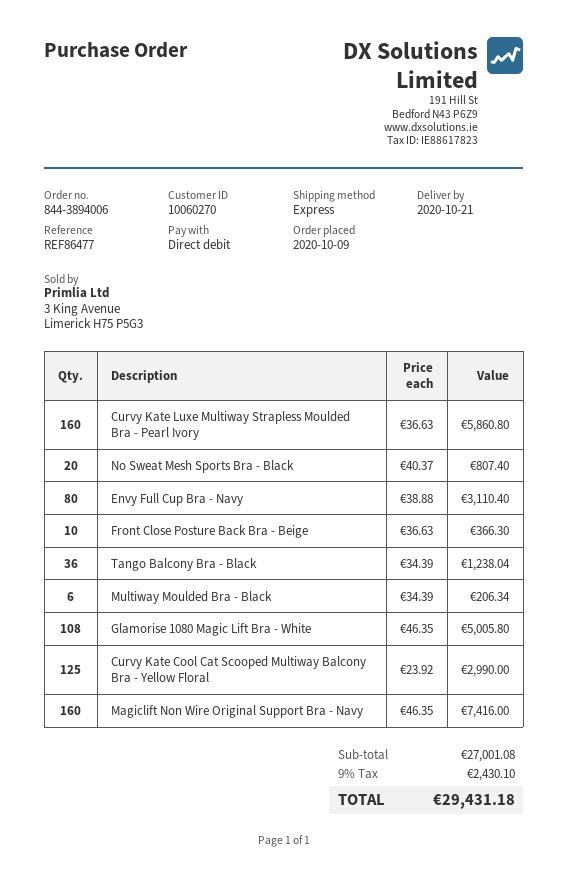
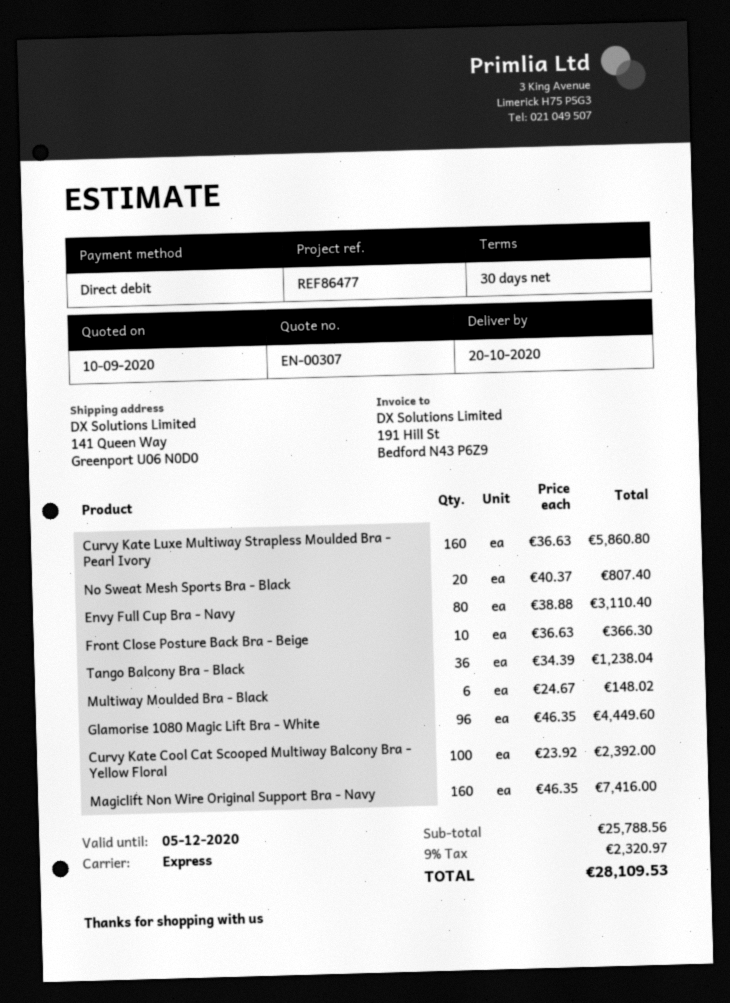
delivery date: 2020-10-21 -> 2020-10-20
Multiway Moulded Bra - Black: 6 x 34.39 = 206.34 -> 6 x 24.67 = 148.02
Glamorise 1080 Magic Lift Bra - White: 108 x 46.35 = 5005.80 -> 96 x 46.35 = 4449.60
Curvy Kate Cool Cat Scooped Multiway Balcony Bra - Yellow Floral: 125 x 23.92 = 2990.00 -> 100 x 23.92 = 2392.00
subtotal: 27001.08 -> 25788.56
tax: 9% = 2430.10 -> 9% = 2320.97
total: 29431.18 -> 28109.53

